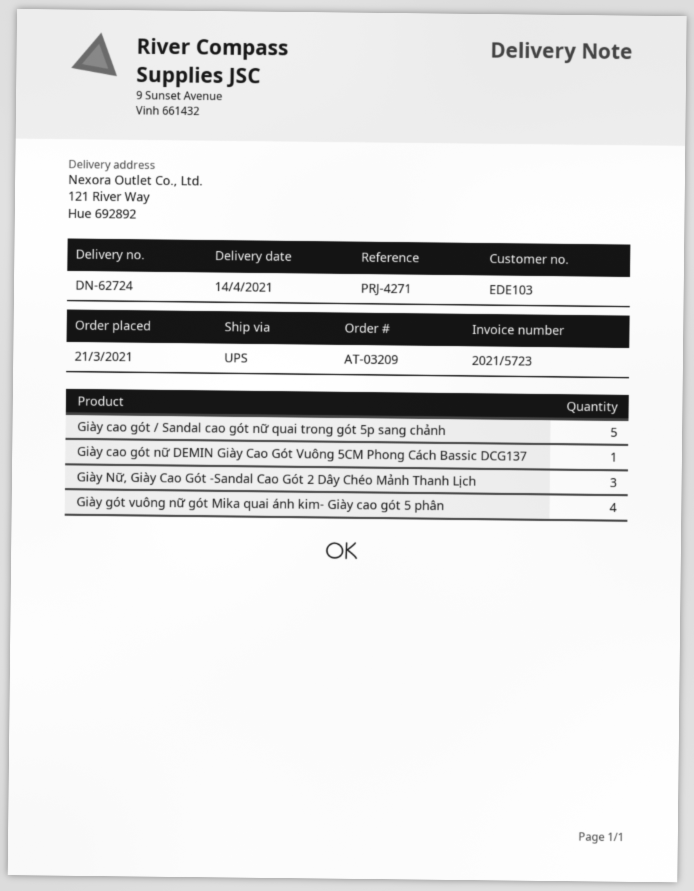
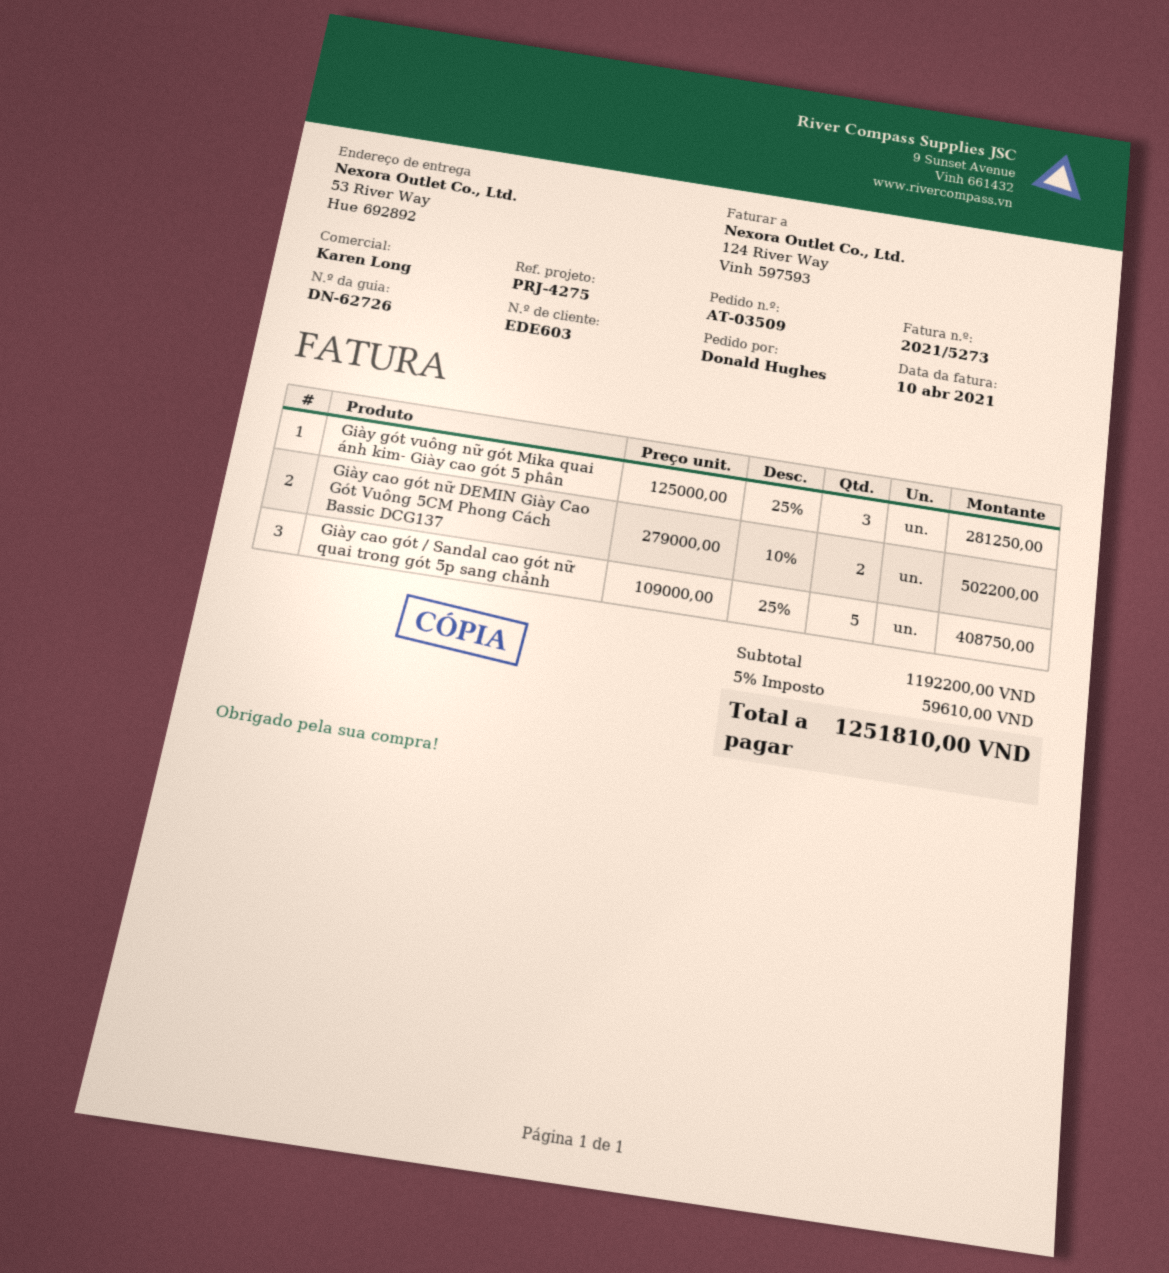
order number: AT-03209 -> AT-03509
delivery note number: DN-62724 -> DN-62726
invoice number: 2021/5723 -> 2021/5273
customer number: EDE103 -> EDE603
reference: PRJ-4271 -> PRJ-4275
ship to: 121 River Way, Hue 692892 -> 53 River Way, Hue 692892
Giày cao gót nữ DEMIN Giày Cao Gót Vuông 5CM Phong Cách Bassic DCG137: 1 -> 2
Giày Nữ, Giày Cao Gót -Sandal Cao Gót 2 Dây Chéo Mảnh Thanh Lịch: 3 -> none
Giày gót vuông nữ gót Mika quai ánh kim- Giày cao gót 5 phân: 4 -> 3

